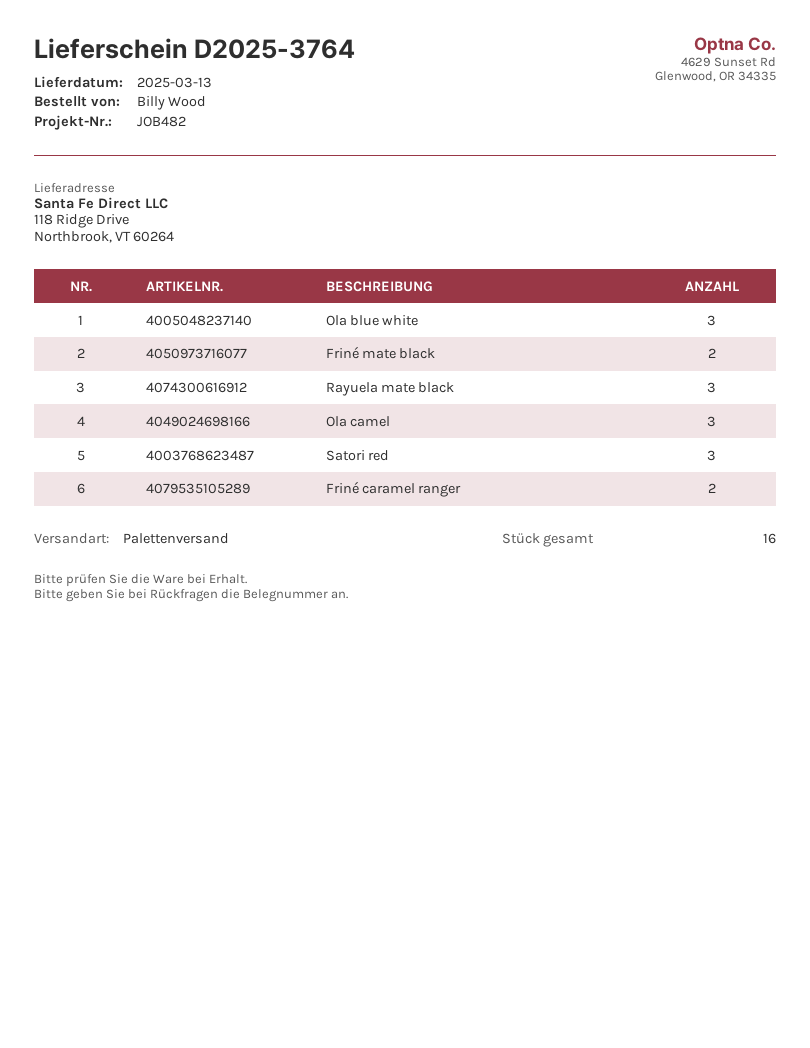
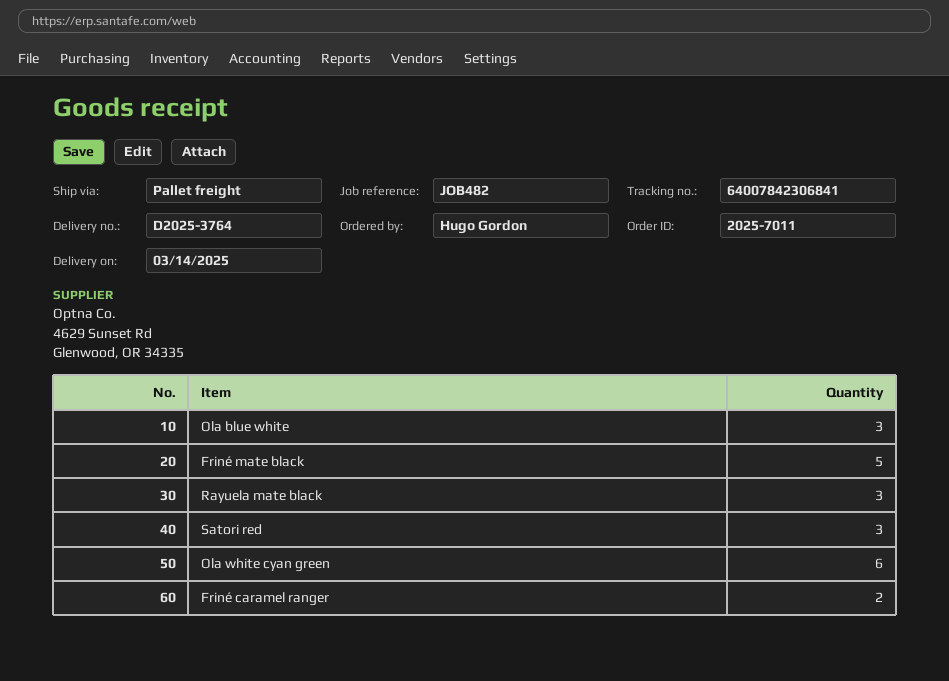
delivery date: 2025-03-13 -> 2025-03-14
ordered by: Billy Wood -> Hugo Gordon
Friné mate black: 2 -> 5
Ola camel: 3 -> none
Ola white cyan green: none -> 6

